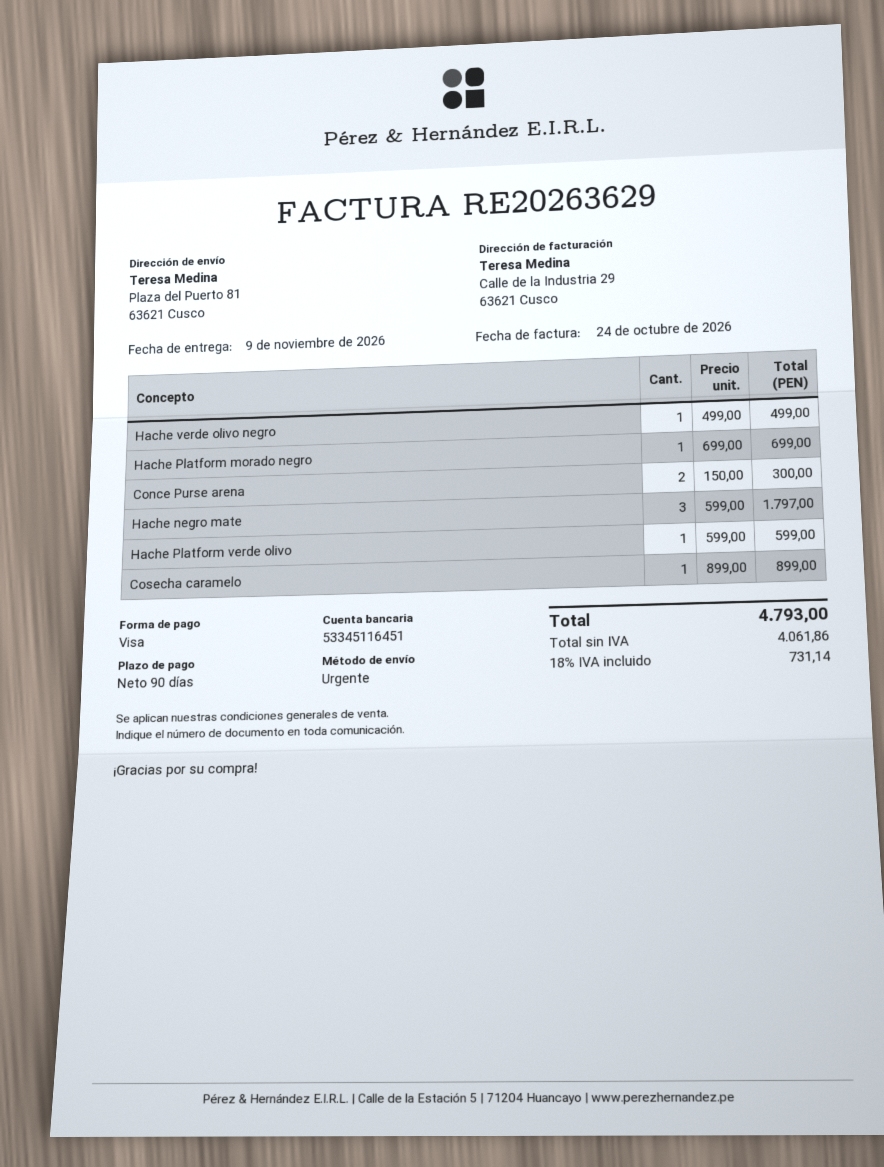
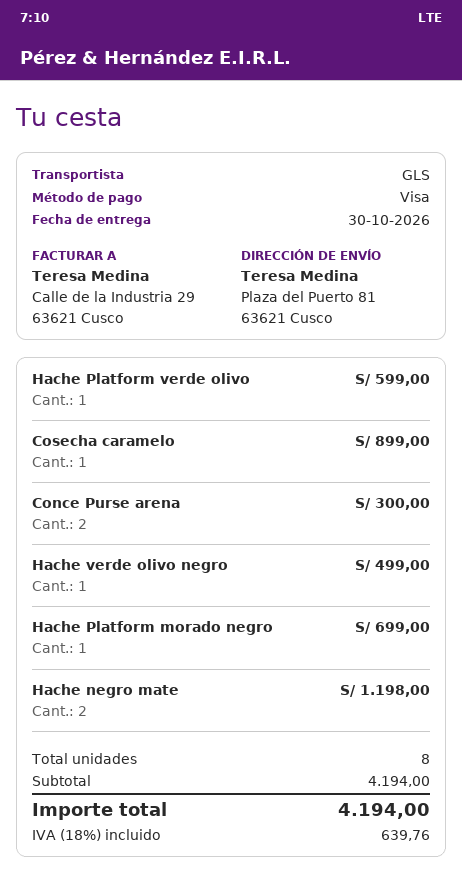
delivery date: 2026-11-09 -> 2026-10-30
shipping method: express -> GLS
Hache negro mate: 3 for 1797.00 -> 2 for 1198.00
tax: 18% = 731.14 -> 18% = 639.76
total: 4793.00 -> 4194.00

